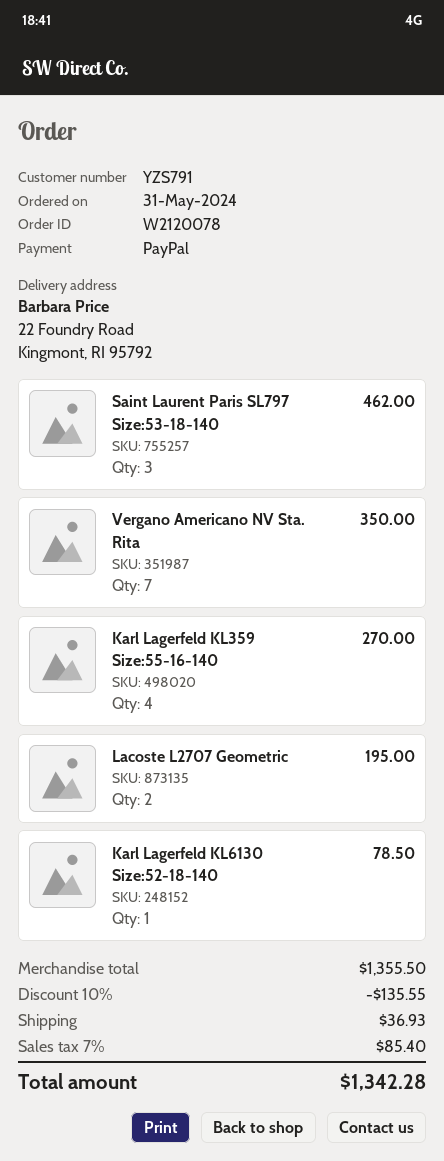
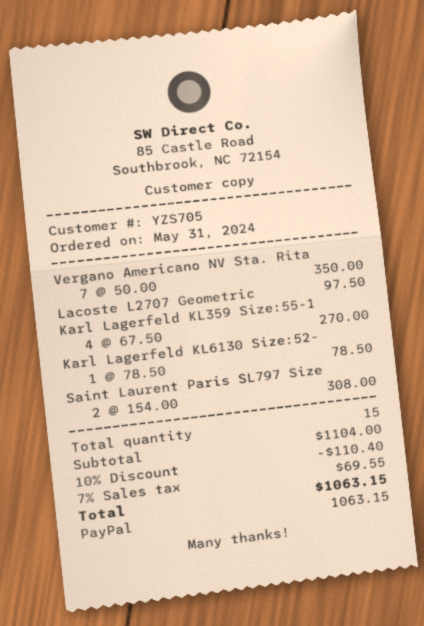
customer number: YZS791 -> YZS705
Saint Laurent Paris SL797 Size:53-18-140: 3 for 462.00 -> 2 for 308.00
Lacoste L2707 Geometric: 2 for 195.00 -> 1 for 97.50
subtotal: 1355.50 -> 1104.00
discount: 10% = 135.55 -> 10% = 110.40
shipping: 36.93 -> none
tax: 7% = 85.40 -> 7% = 69.55
total: 1342.28 -> 1063.15

